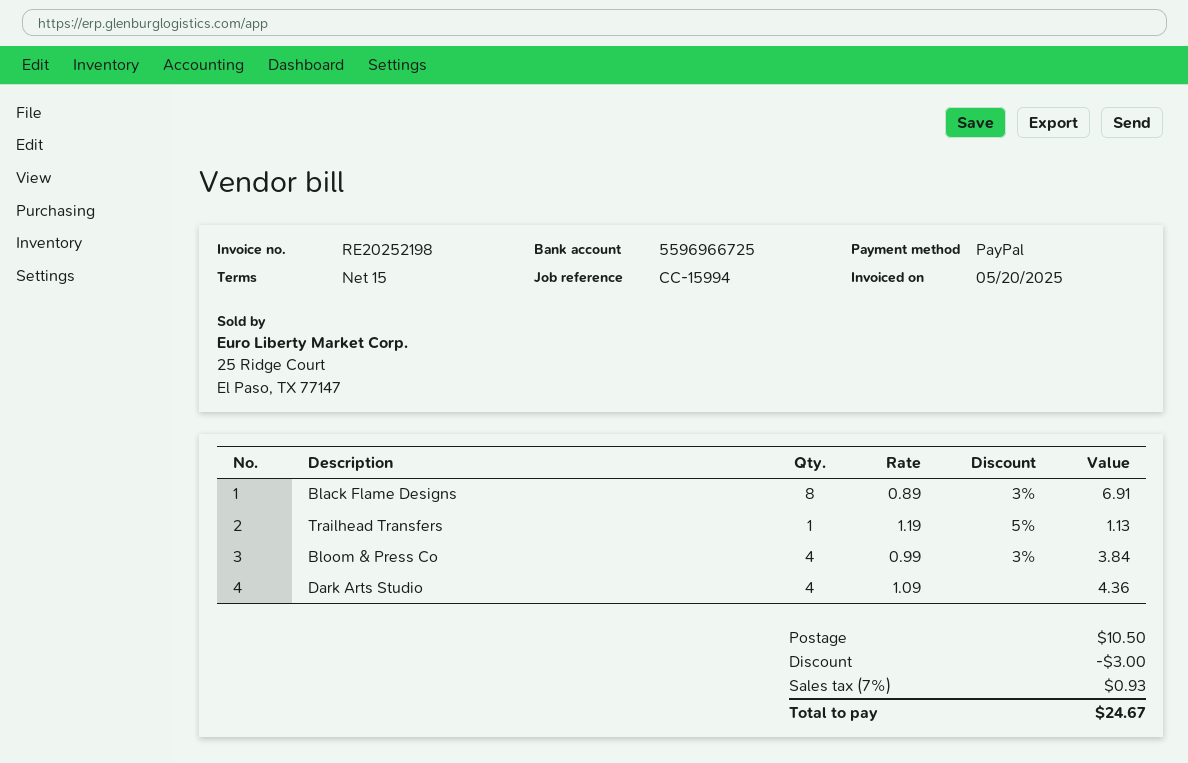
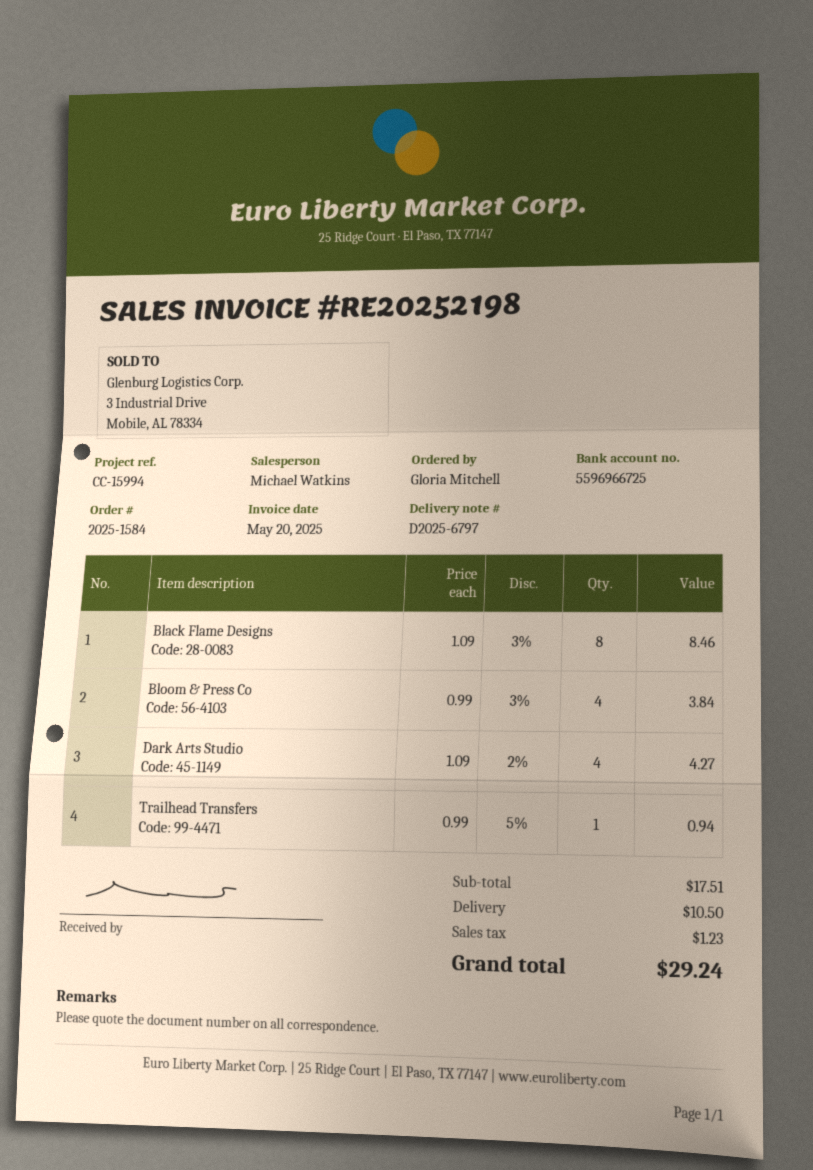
Black Flame Designs: 8 x 0.89 - 3% = 6.91 -> 8 x 1.09 - 3% = 8.46
Trailhead Transfers: 1 x 1.19 - 5% = 1.13 -> 1 x 0.99 - 5% = 0.94
Dark Arts Studio: 4 x 1.09 = 4.36 -> 4 x 1.09 - 2% = 4.27
discount: 3.00 -> none
tax: 0.93 -> 1.23
total: 24.67 -> 29.24

